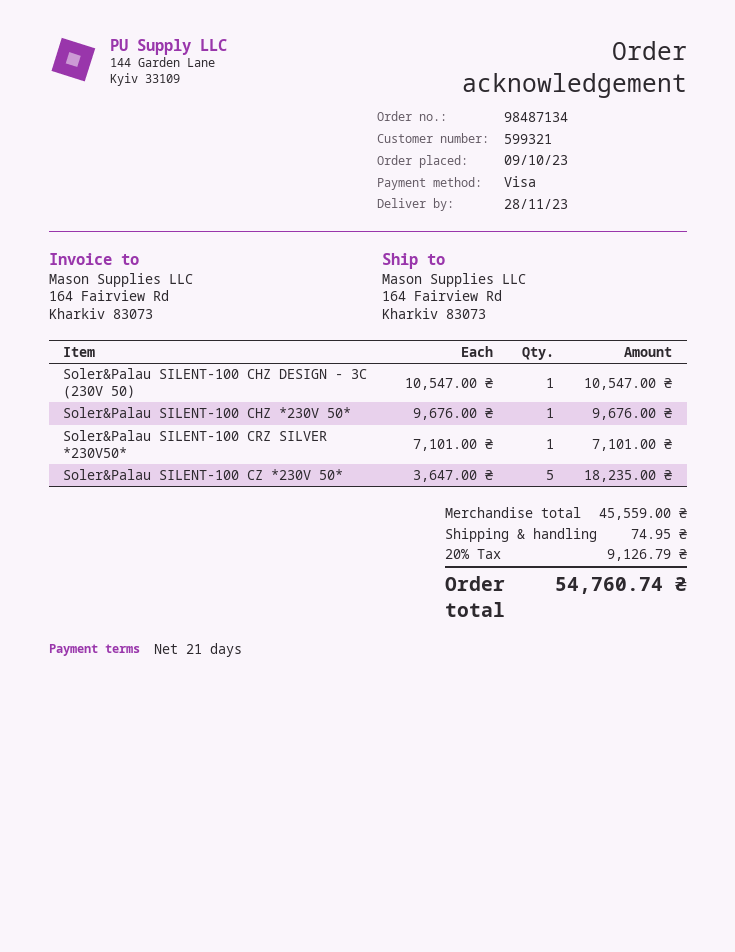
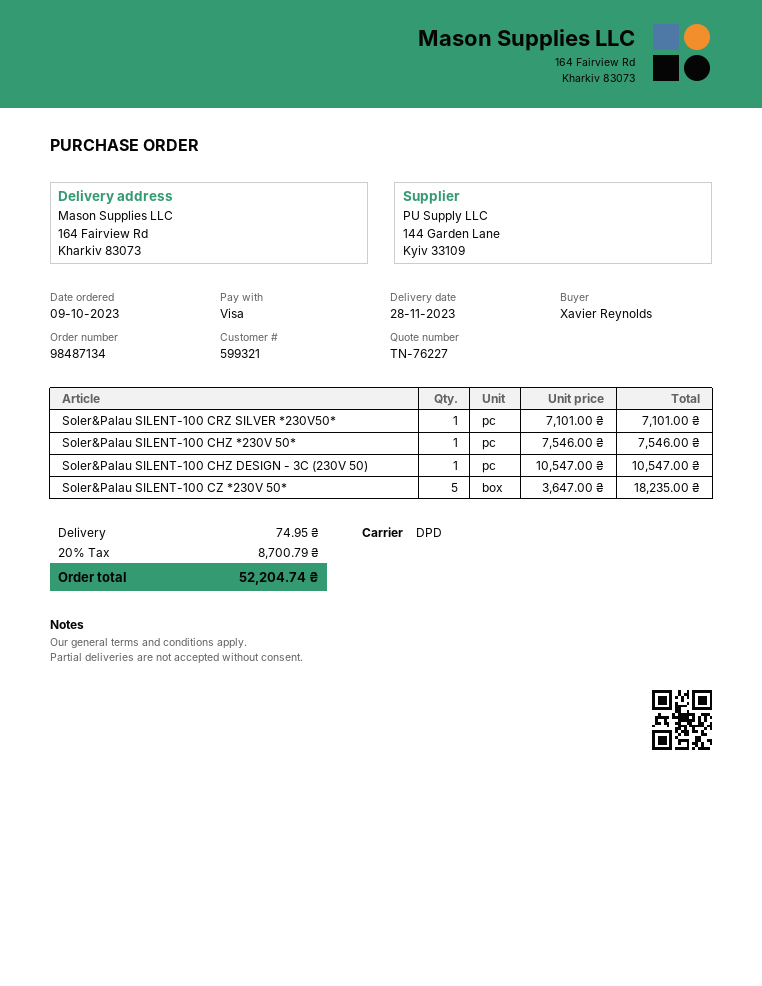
Soler&Palau SILENT-100 CHZ *230V 50*: 1 x 9676.00 = 9676.00 -> 1 x 7546.00 = 7546.00
tax: 20% = 9126.79 -> 20% = 8700.79
total: 54760.74 -> 52204.74

